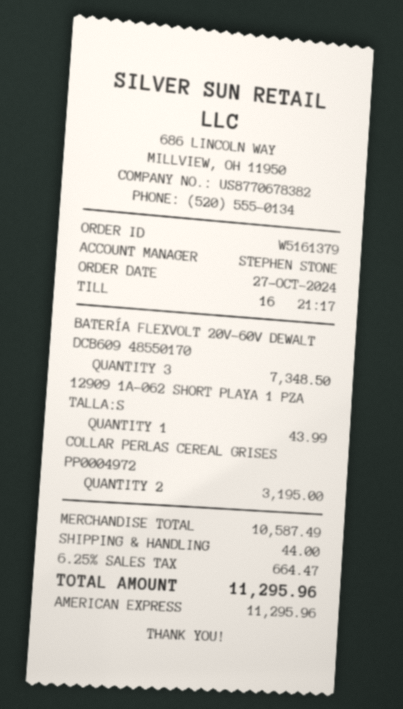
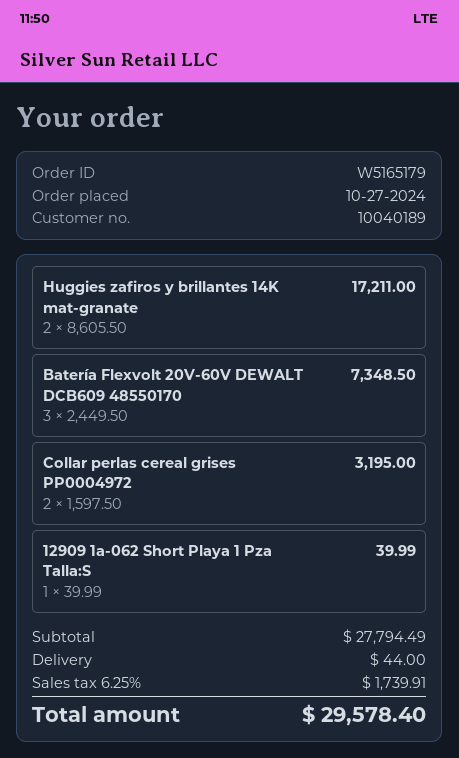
order number: W5161379 -> W5165179
12909 1A-062 SHORT PLAYA 1 PZA TALLA:S: 1 for 43.99 -> 1 for 39.99
Huggies zafiros y brillantes 14K mat-granate: none -> 2 for 17211.00
subtotal: 10587.49 -> 27794.49
tax: 6.25% = 664.47 -> 6.25% = 1739.91
total: 11295.96 -> 29578.40

